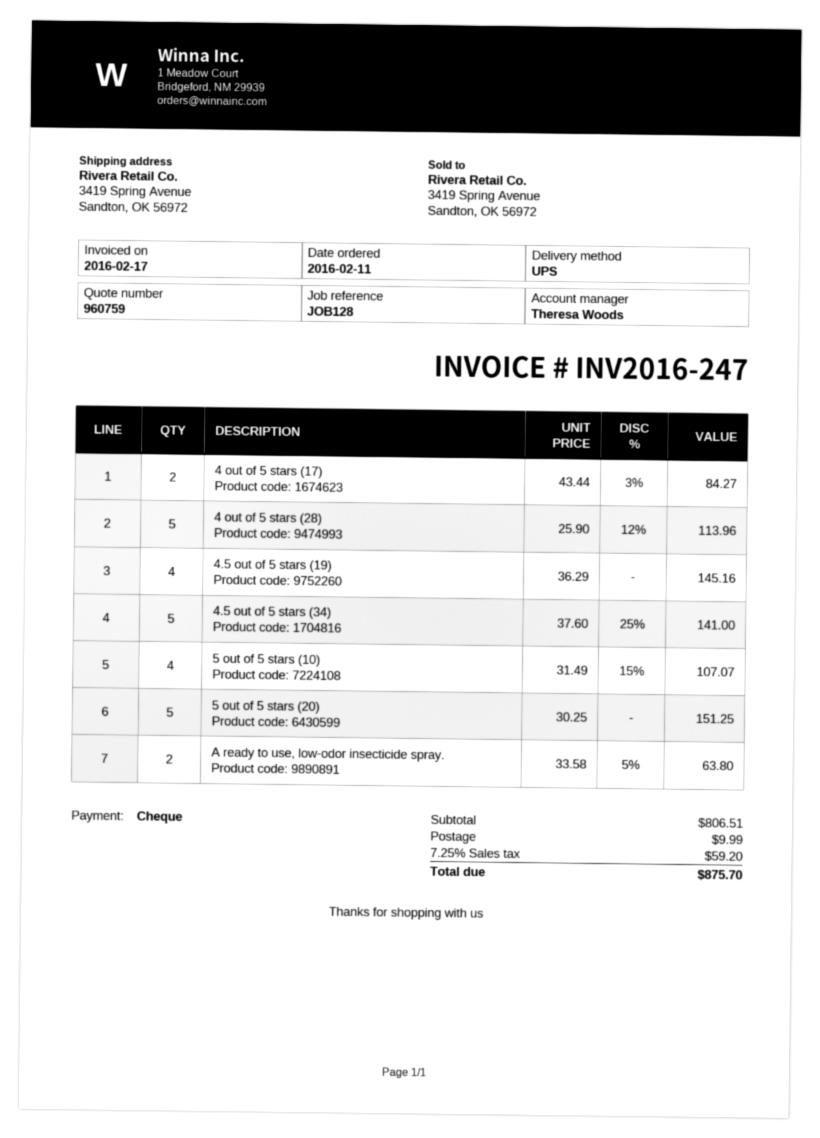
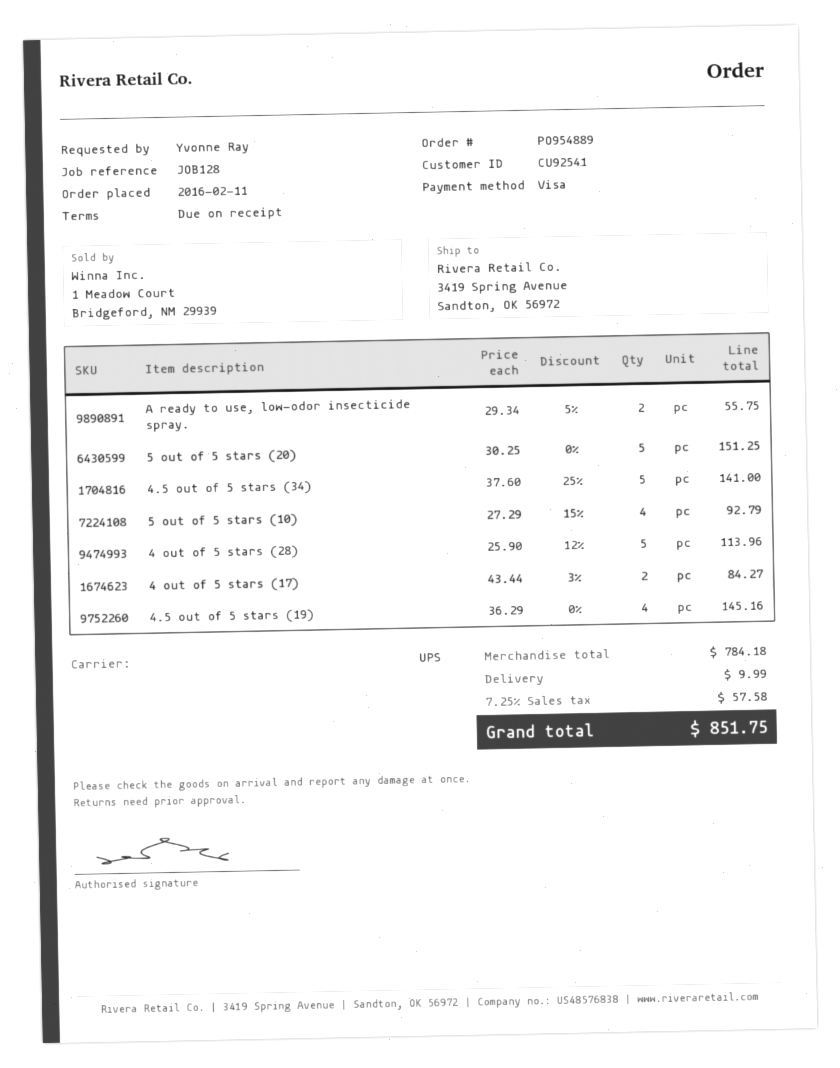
payment method: cheque -> Visa
5 out of 5 stars (10): 4 x 31.49 - 15% = 107.07 -> 4 x 27.29 - 15% = 92.79
A ready to use, low-odor insecticide spray.: 2 x 33.58 - 5% = 63.80 -> 2 x 29.34 - 5% = 55.75
subtotal: 806.51 -> 784.18
tax: 7.25% = 59.20 -> 7.25% = 57.58
total: 875.70 -> 851.75

